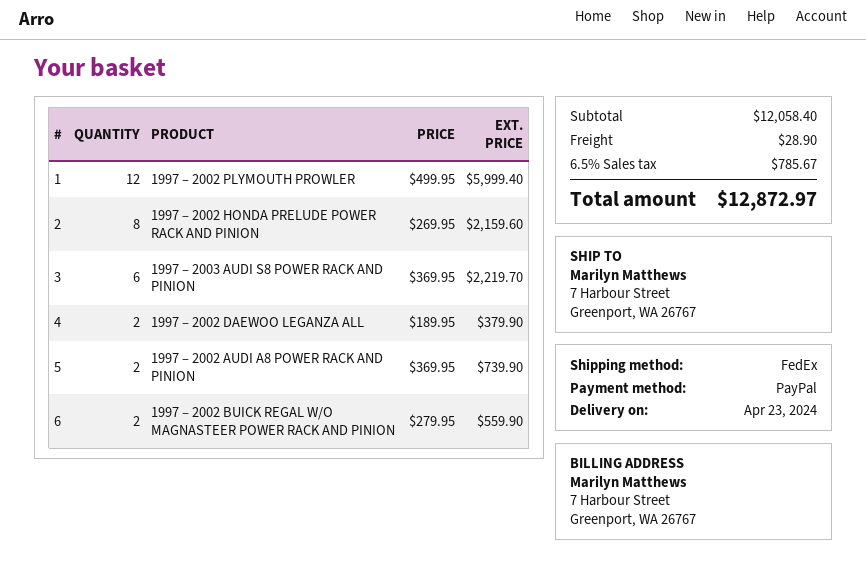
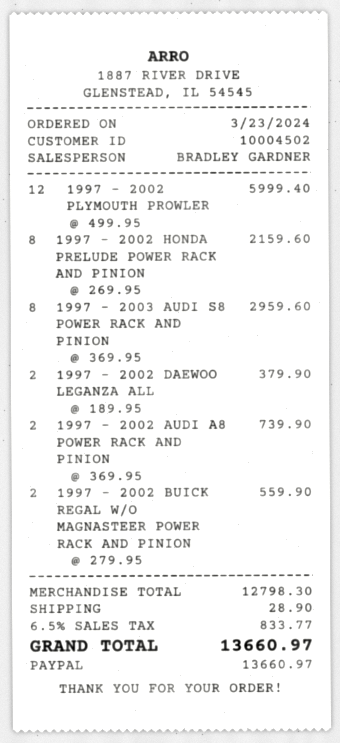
1997 – 2003 AUDI S8 POWER RACK AND PINION: 6 x 369.95 = 2219.70 -> 8 x 369.95 = 2959.60
subtotal: 12058.40 -> 12798.30
tax: 6.5% = 785.67 -> 6.5% = 833.77
total: 12872.97 -> 13660.97

